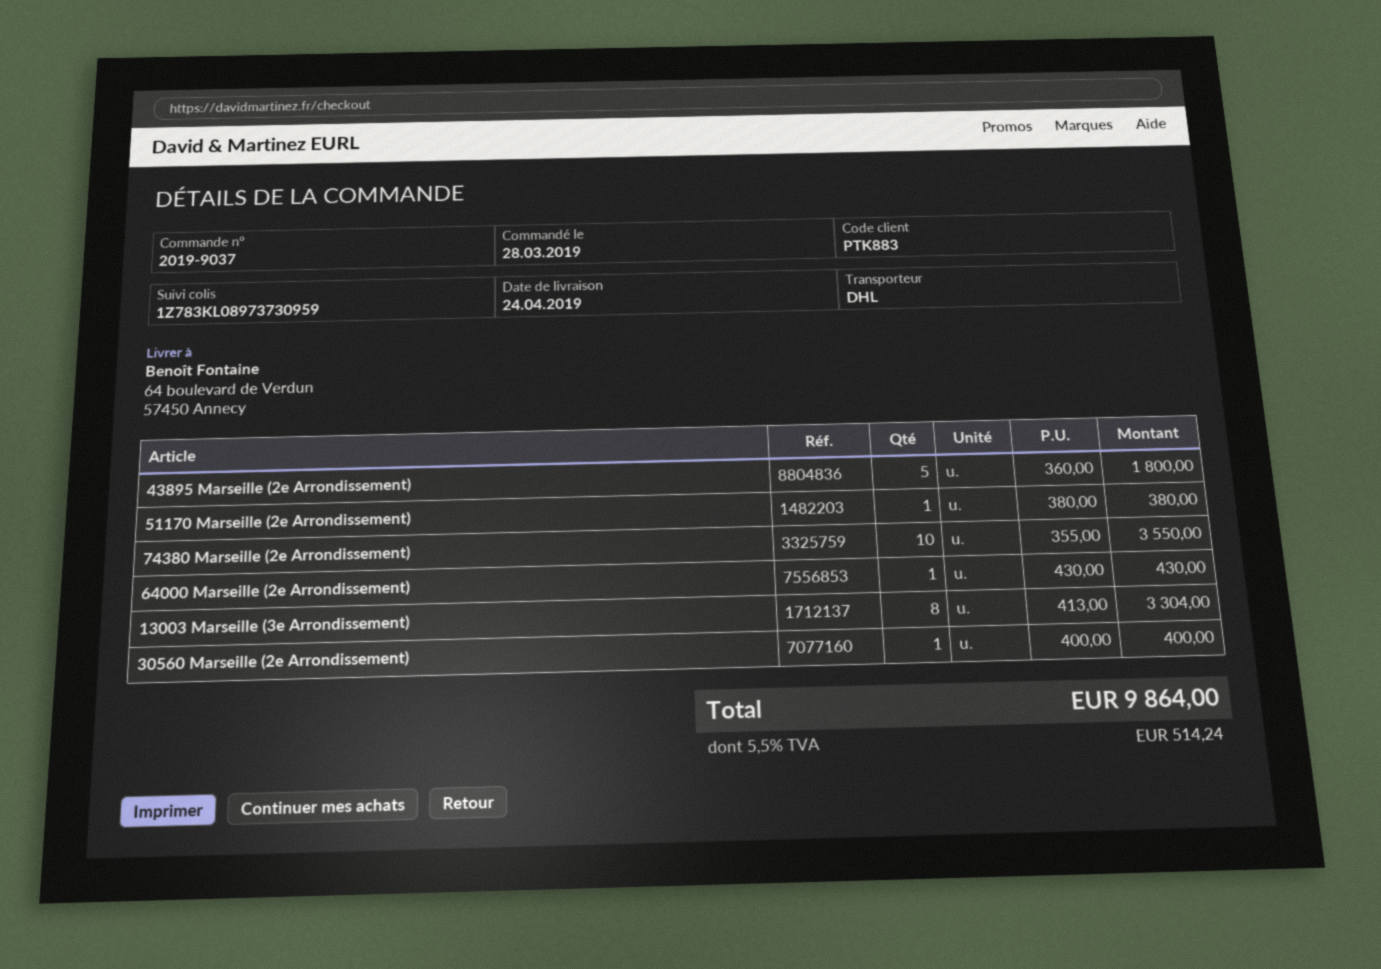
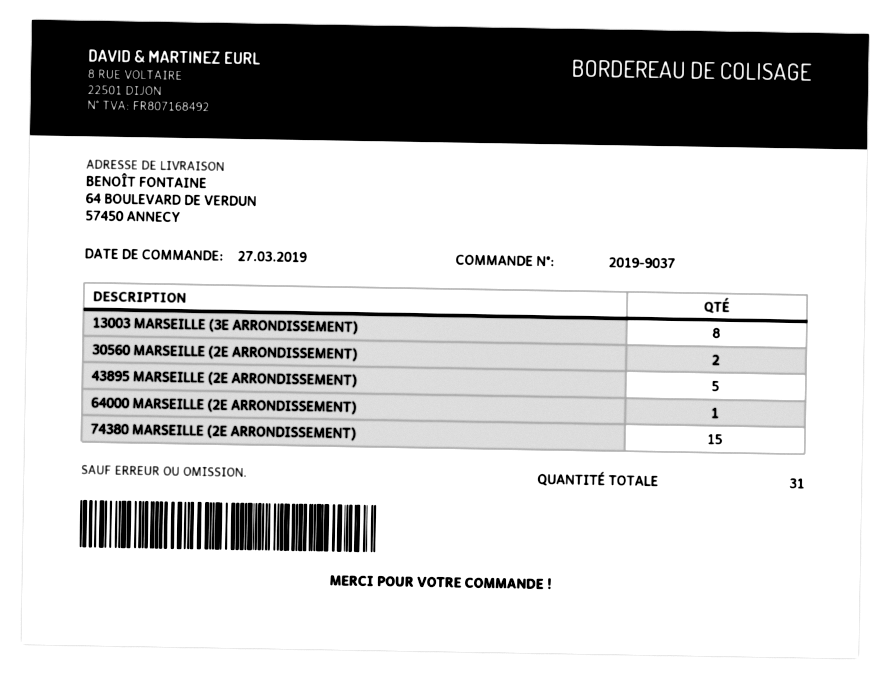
order date: 2019-03-28 -> 2019-03-27
51170 Marseille (2e Arrondissement): 1 -> none
74380 Marseille (2e Arrondissement): 10 -> 15
30560 Marseille (2e Arrondissement): 1 -> 2

